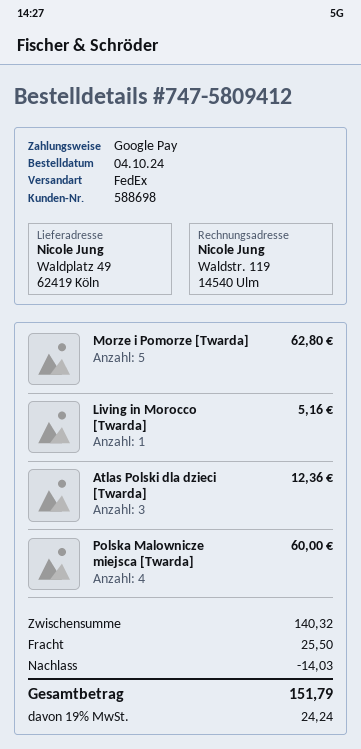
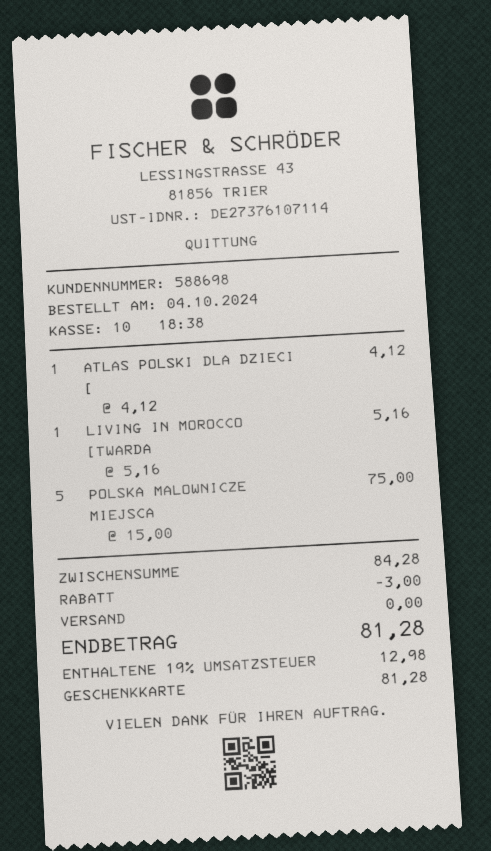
payment method: Google Pay -> gift card
Morze i Pomorze [Twarda]: 5 for 62.80 -> none
Atlas Polski dla dzieci [Twarda]: 3 for 12.36 -> 1 for 4.12
Polska Malownicze miejsca [Twarda]: 4 for 60.00 -> 5 for 75.00
subtotal: 140.32 -> 84.28
discount: 14.03 -> 3.00
shipping: 25.50 -> 0.00
tax: 19% = 24.24 -> 19% = 12.98
total: 151.79 -> 81.28

